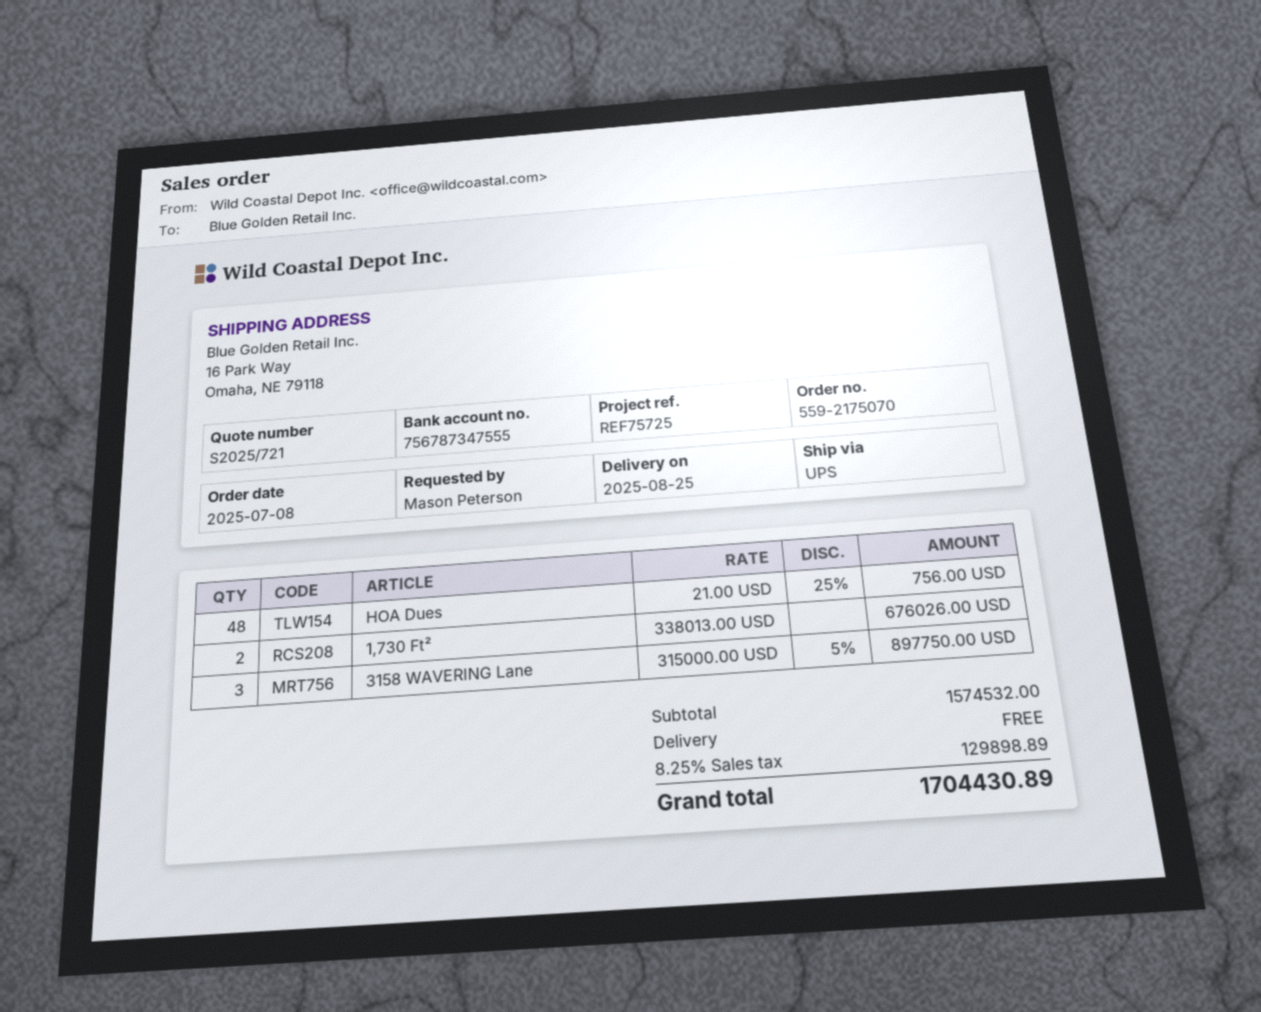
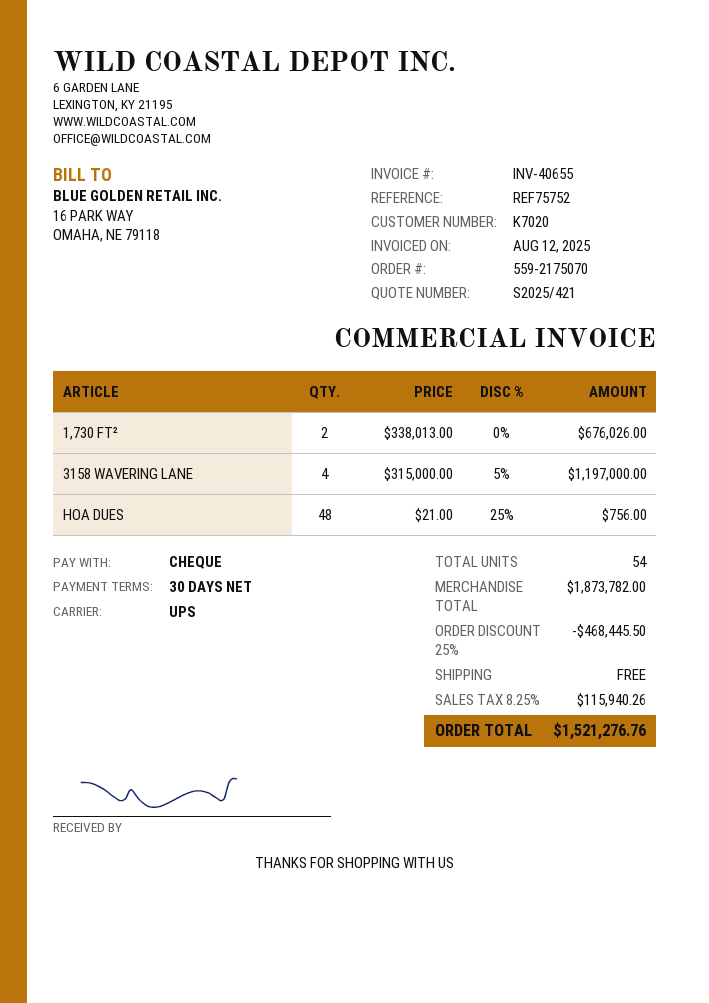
quote number: S2025/721 -> S2025/421
reference: REF75725 -> REF75752
3158 WAVERING Lane: 3 x 315000.00 - 5% = 897750.00 -> 4 x 315000.00 - 5% = 1197000.00
subtotal: 1574532.00 -> 1873782.00
discount: none -> 25% = 468445.50
tax: 8.25% = 129898.89 -> 8.25% = 115940.26
total: 1704430.89 -> 1521276.76

